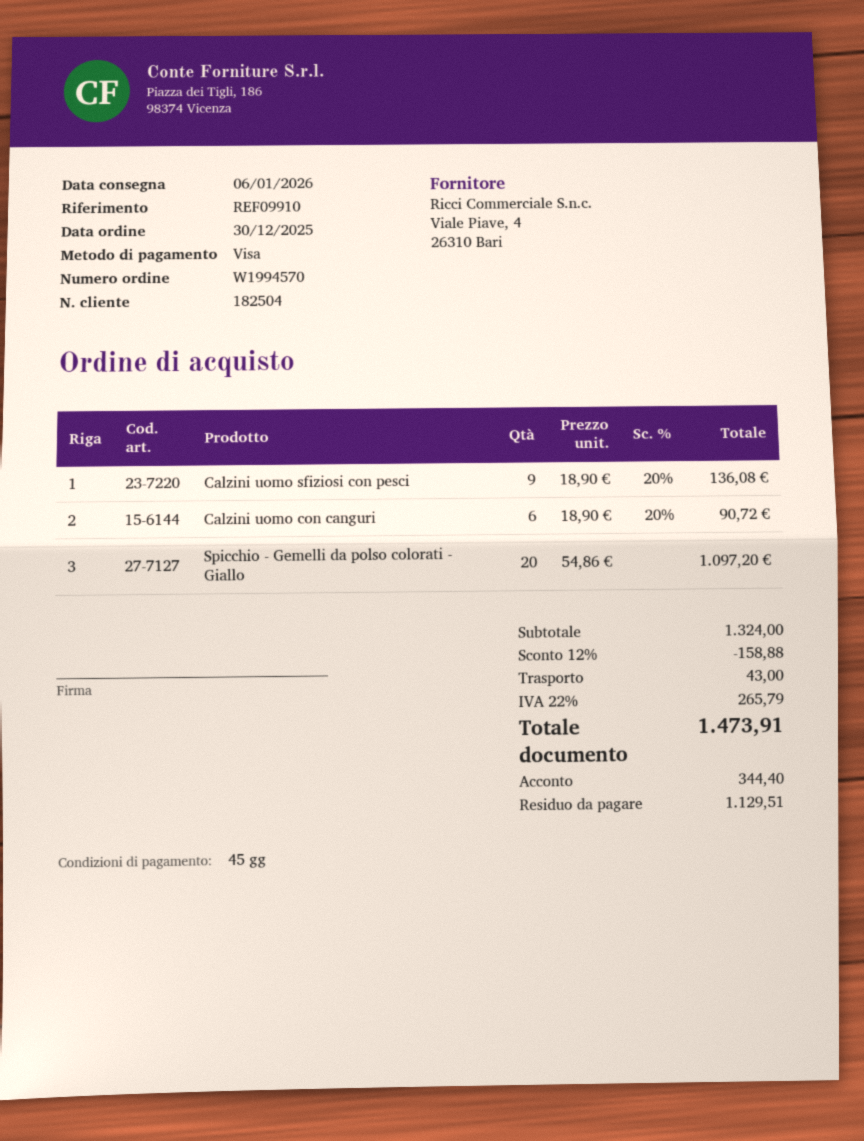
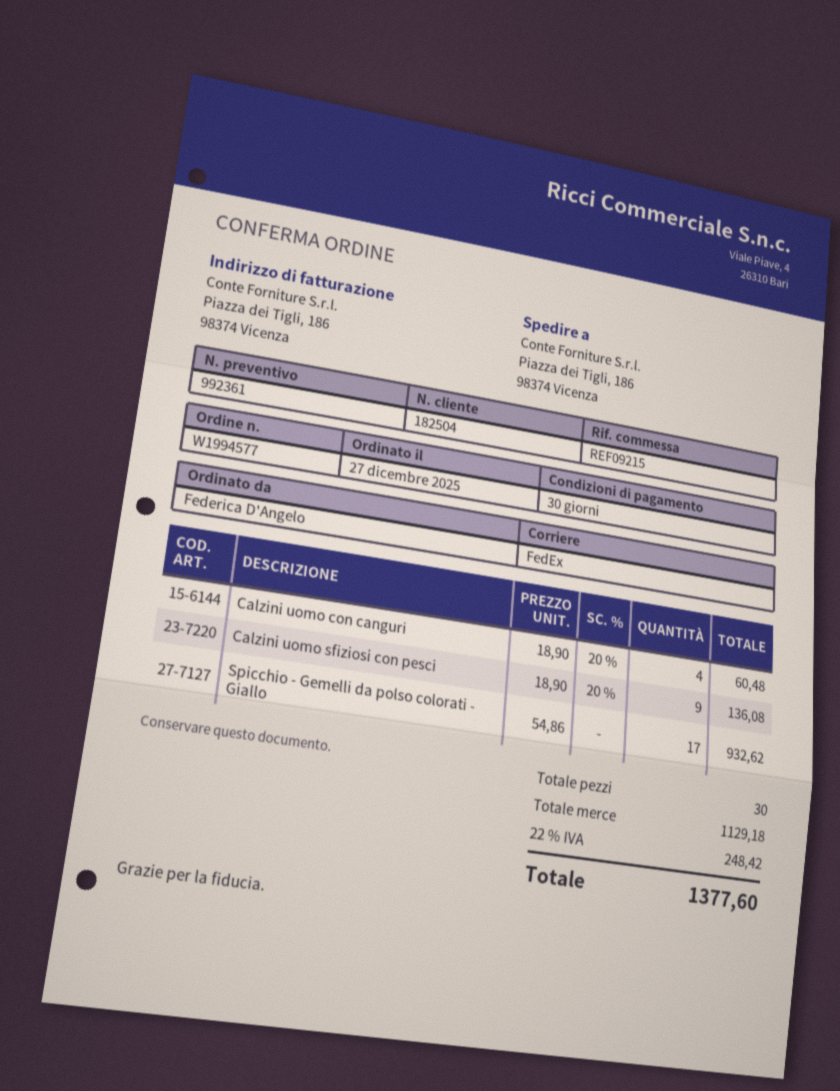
order number: W1994570 -> W1994577
order date: 2025-12-30 -> 2025-12-27
payment terms: 45 days -> 30 days
reference: REF09910 -> REF09215
Calzini uomo con canguri: 6 x 18.90 - 20% = 90.72 -> 4 x 18.90 - 20% = 60.48
Spicchio - Gemelli da polso colorati - Giallo: 20 x 54.86 = 1097.20 -> 17 x 54.86 = 932.62
subtotal: 1324.00 -> 1129.18
discount: 12% = 158.88 -> none
shipping: 43.00 -> none
tax: 22% = 265.79 -> 22% = 248.42
total: 1473.91 -> 1377.60

